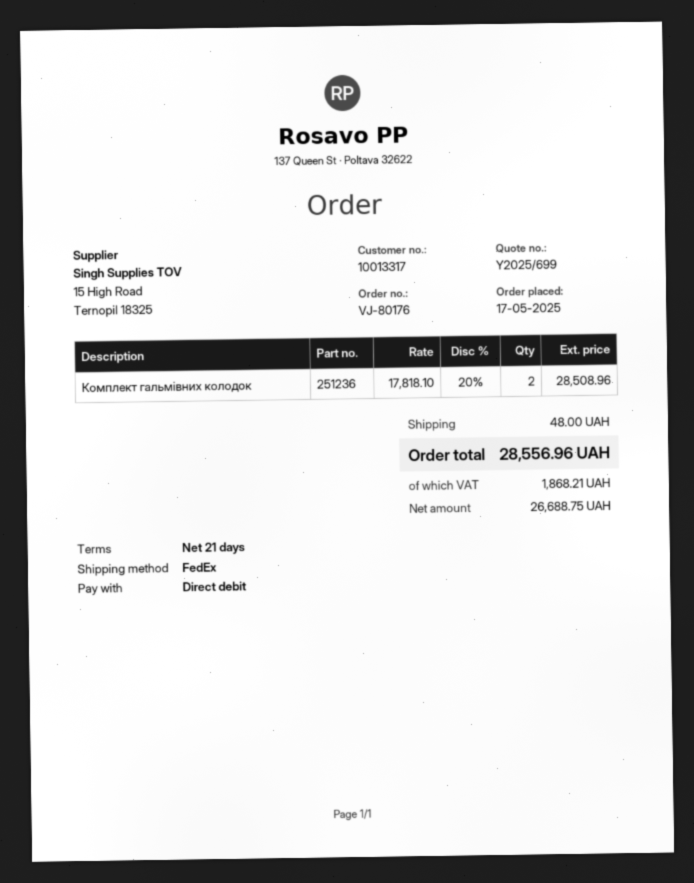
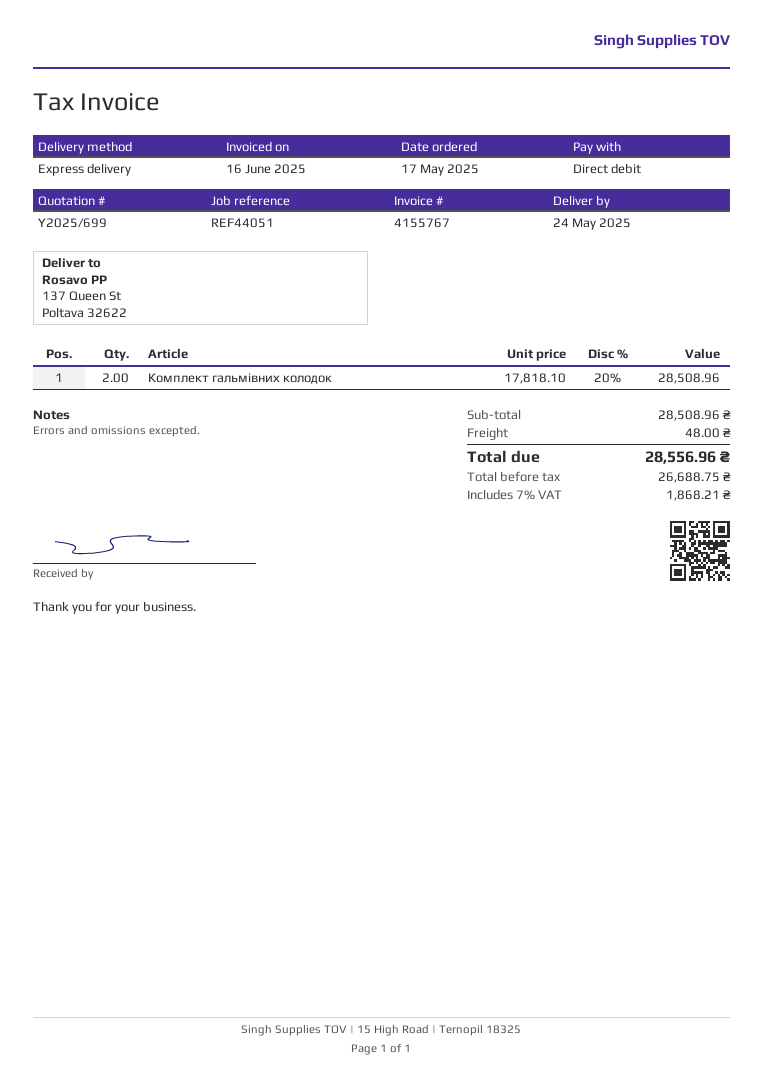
shipping method: FedEx -> express

